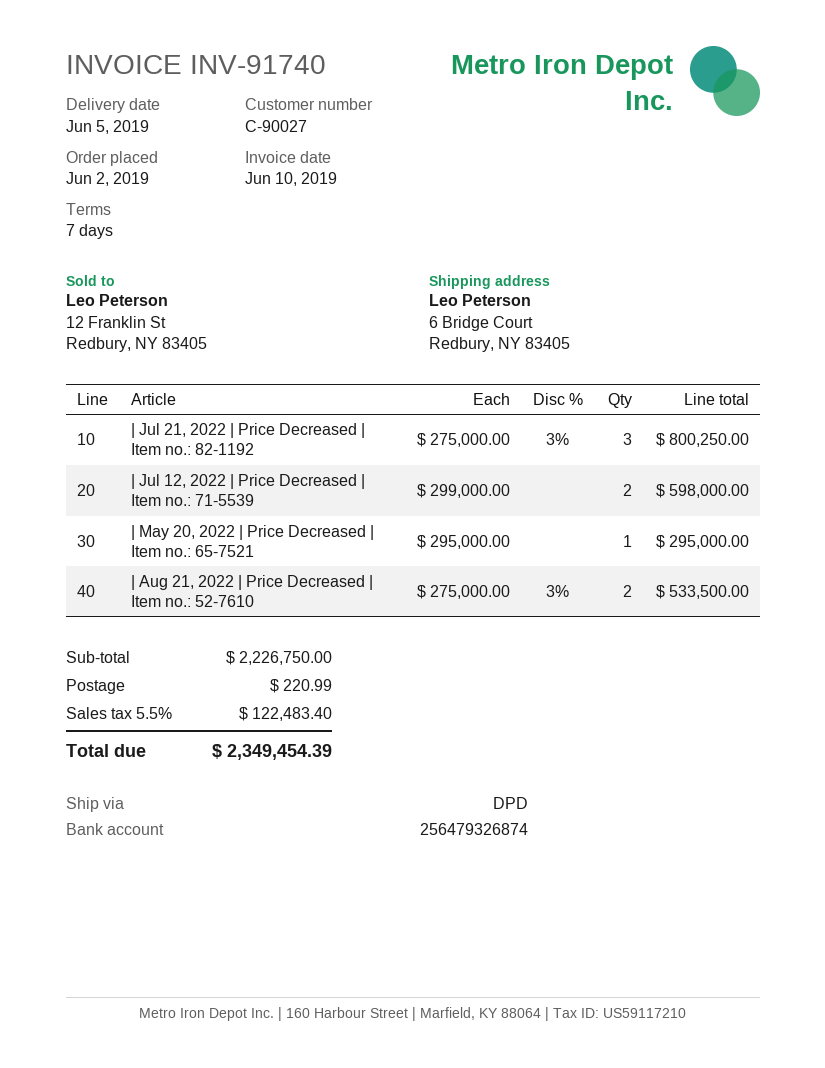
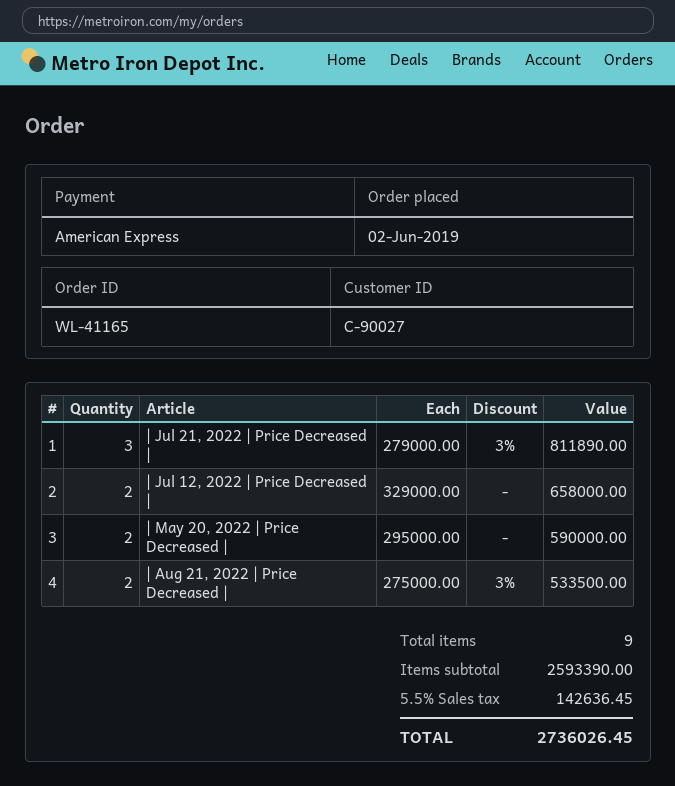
| Jul 21, 2022 | Price Decreased |: 3 x 275000.00 - 3% = 800250.00 -> 3 x 279000.00 - 3% = 811890.00
| Jul 12, 2022 | Price Decreased |: 2 x 299000.00 = 598000.00 -> 2 x 329000.00 = 658000.00
| May 20, 2022 | Price Decreased |: 1 x 295000.00 = 295000.00 -> 2 x 295000.00 = 590000.00
subtotal: 2226750.00 -> 2593390.00
shipping: 220.99 -> none
tax: 5.5% = 122483.40 -> 5.5% = 142636.45
total: 2349454.39 -> 2736026.45

